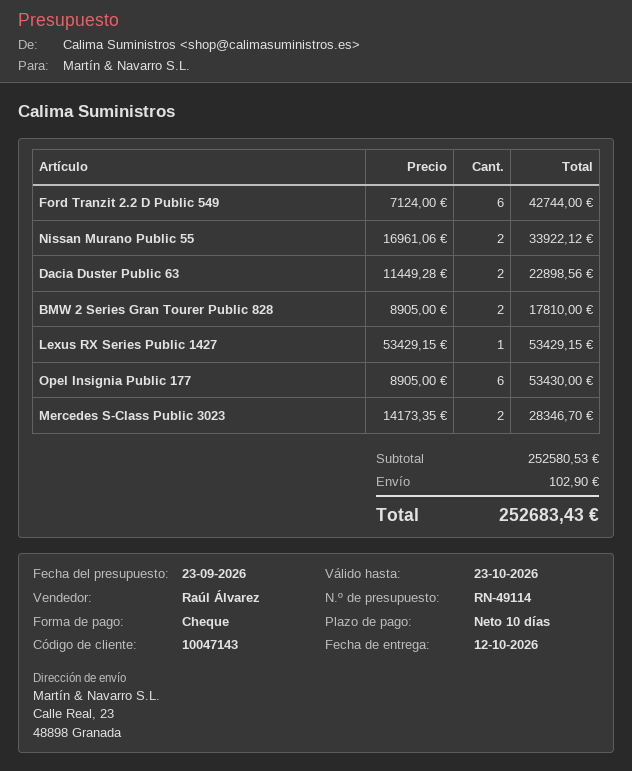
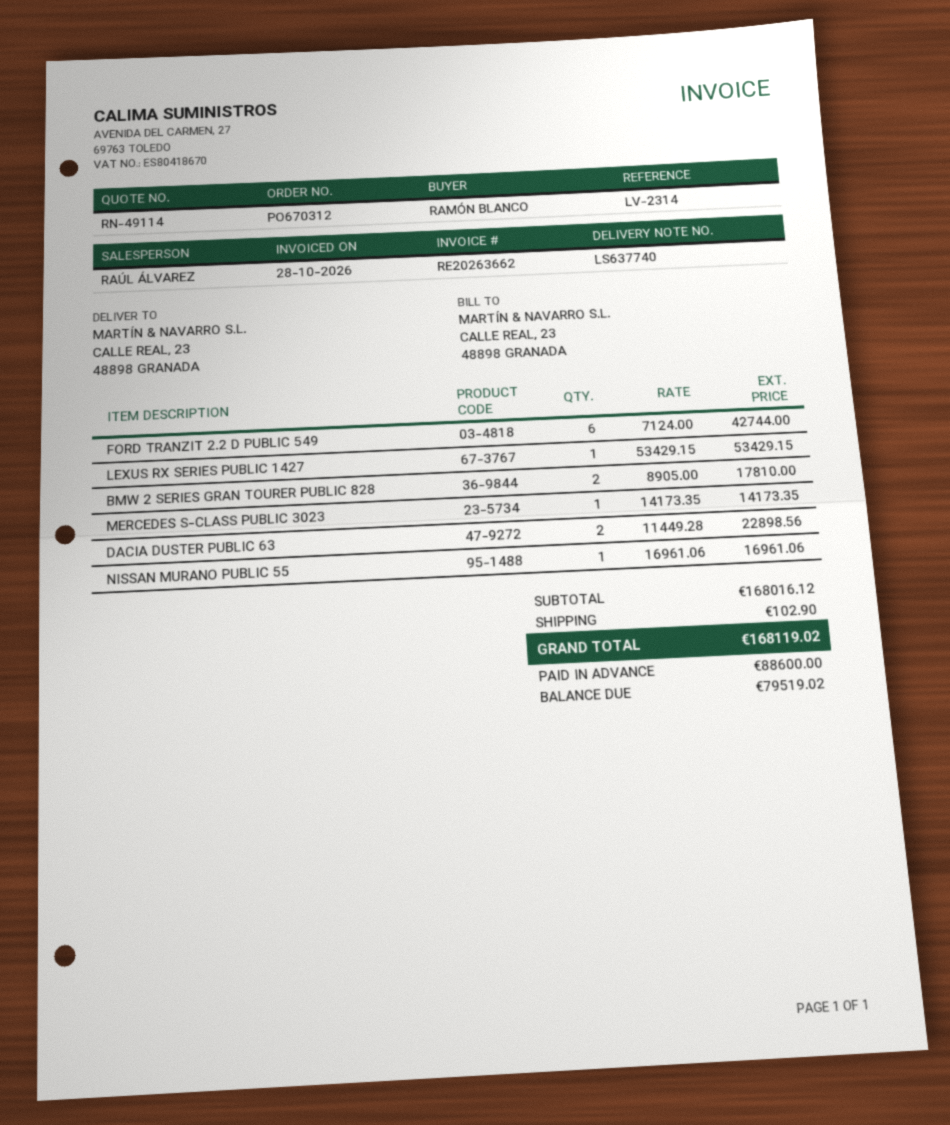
Nissan Murano Public 55: 2 x 16961.06 = 33922.12 -> 1 x 16961.06 = 16961.06
Opel Insignia Public 177: 6 x 8905.00 = 53430.00 -> none
Mercedes S-Class Public 3023: 2 x 14173.35 = 28346.70 -> 1 x 14173.35 = 14173.35
subtotal: 252580.53 -> 168016.12
total: 252683.43 -> 168119.02

